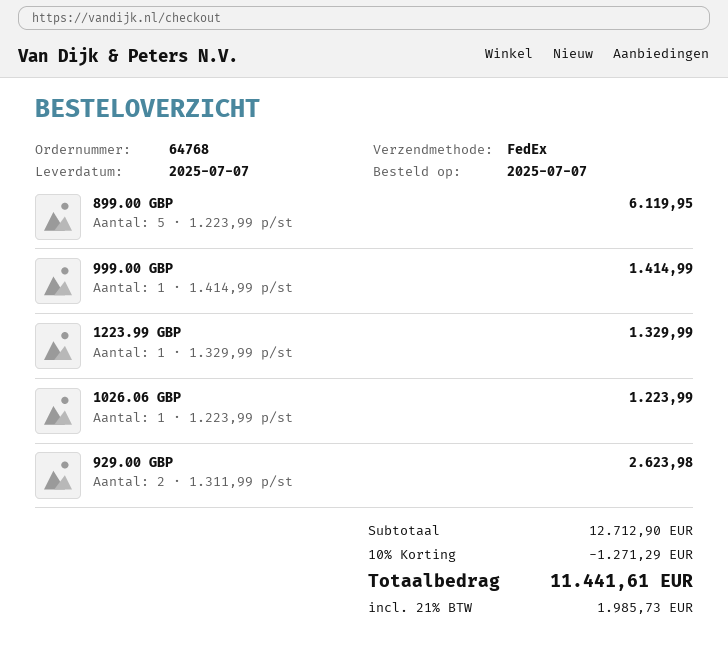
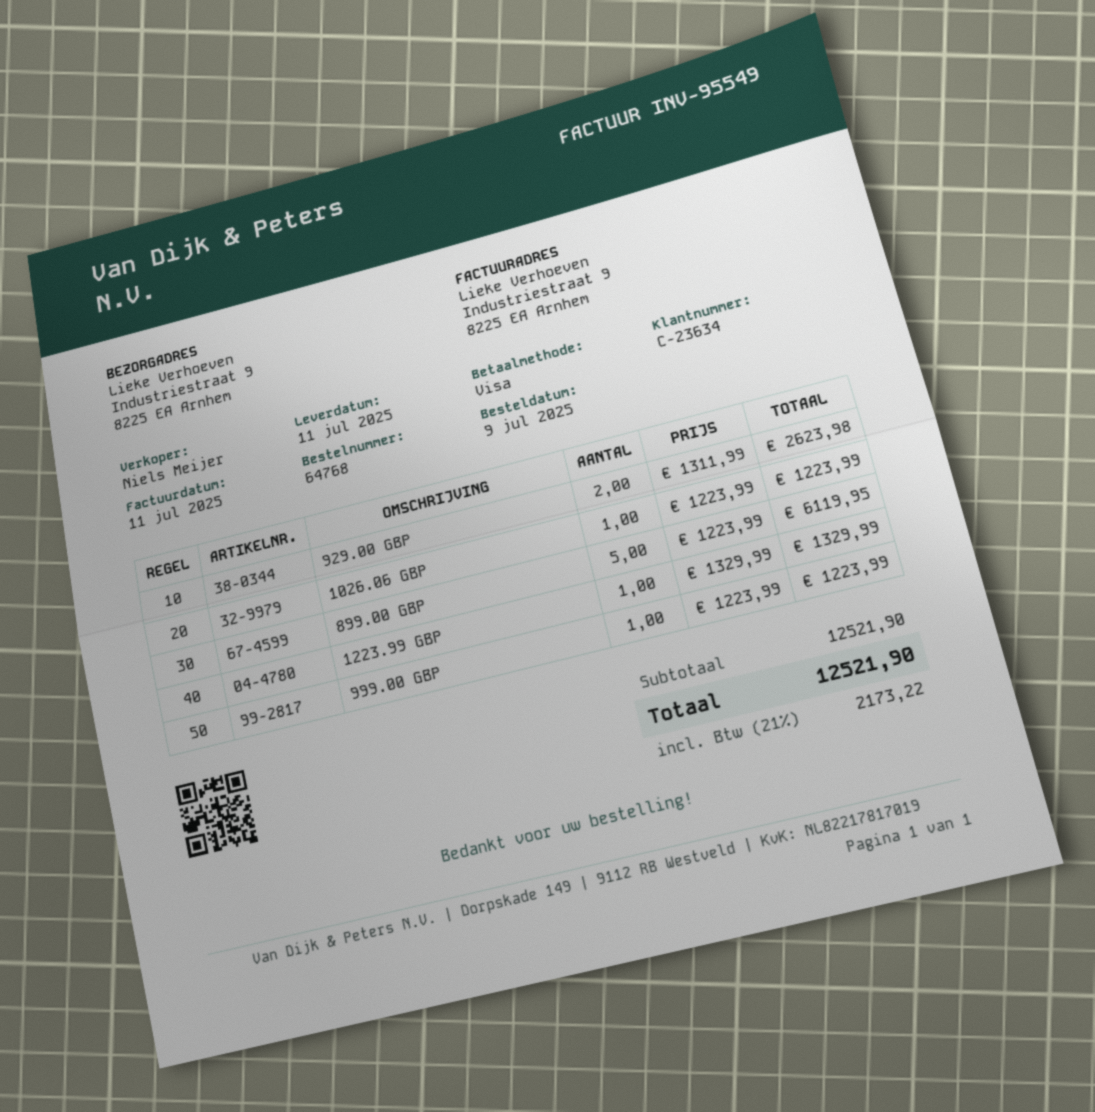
order date: 2025-07-07 -> 2025-07-09
delivery date: 2025-07-07 -> 2025-07-11
999.00 GBP: 1 x 1414.99 = 1414.99 -> 1 x 1223.99 = 1223.99
subtotal: 12712.90 -> 12521.90
discount: 10% = 1271.29 -> none
tax: 21% = 1985.73 -> 21% = 2173.22
total: 11441.61 -> 12521.90

